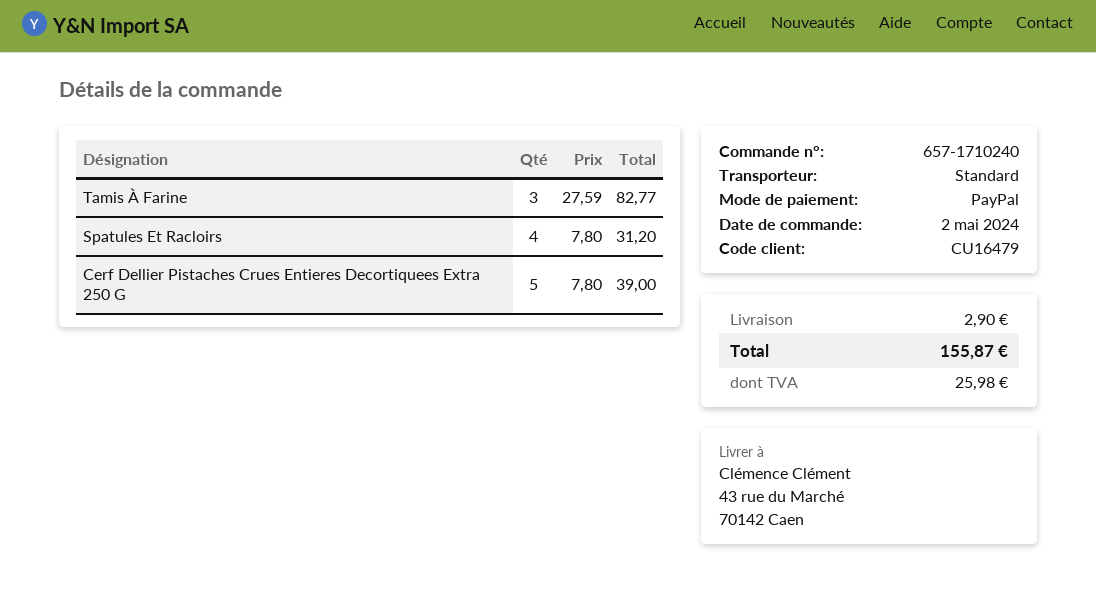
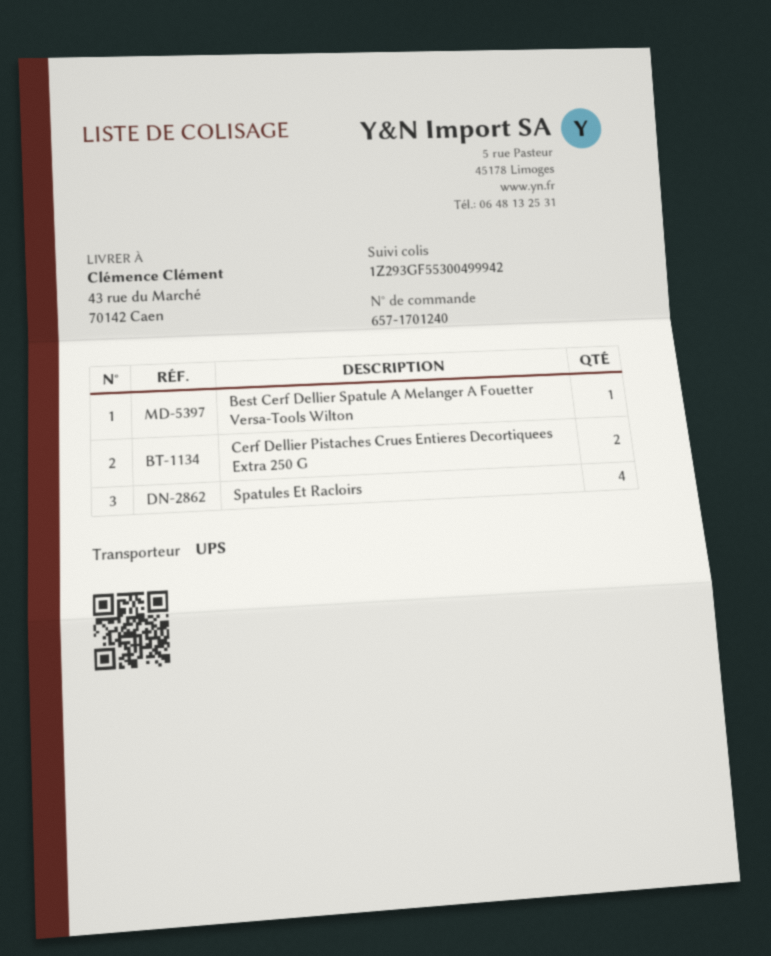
order number: 657-1710240 -> 657-1701240
shipping method: standard -> UPS
Tamis À Farine: 3 -> none
Cerf Dellier Pistaches Crues Entieres Decortiquees Extra 250 G: 5 -> 2
Best Cerf Dellier Spatule A Melanger A Fouetter Versa-Tools Wilton: none -> 1

